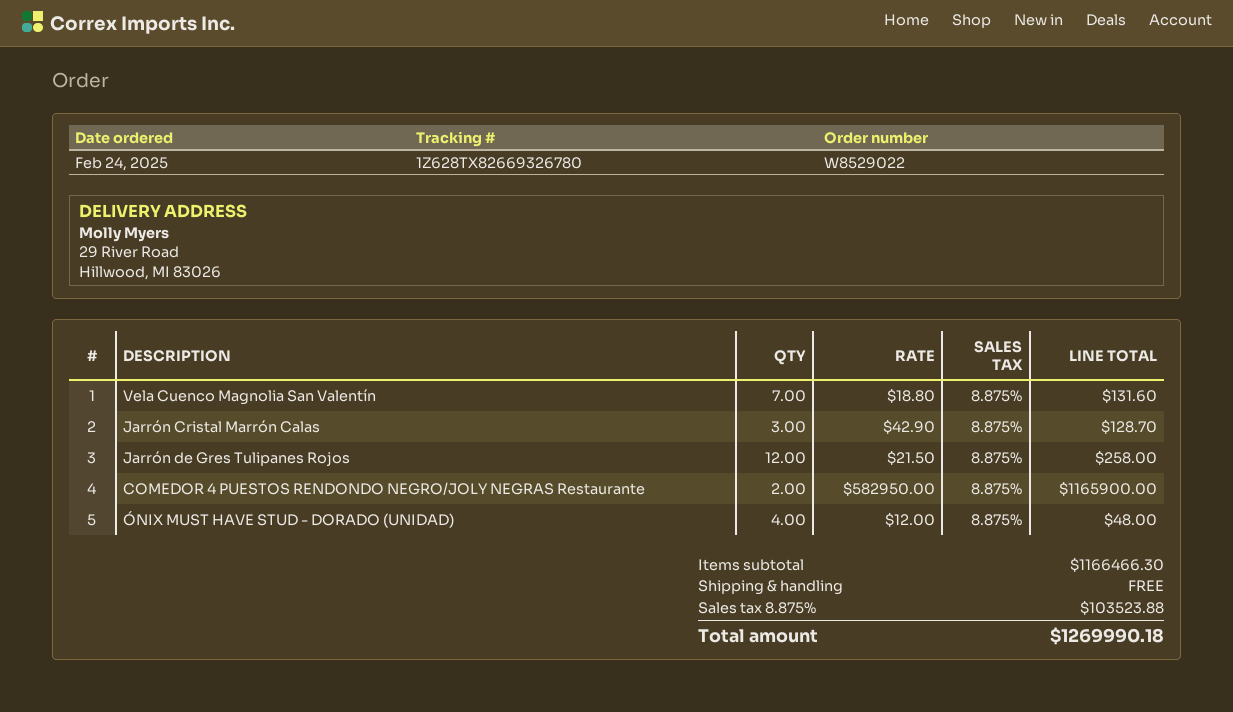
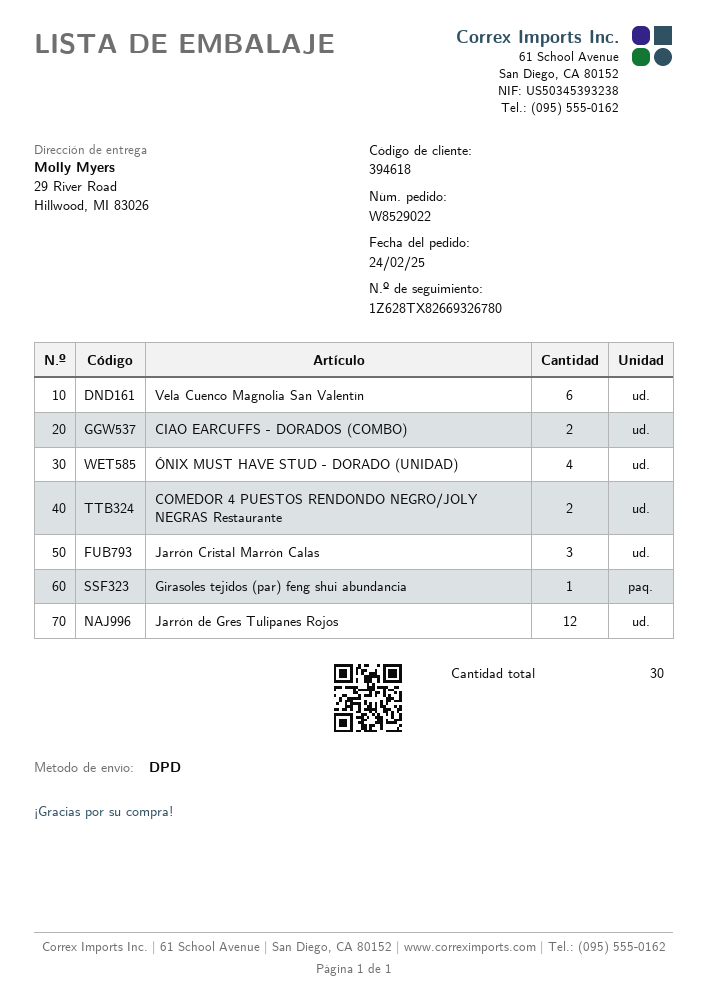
Vela Cuenco Magnolia San Valentín: 7 -> 6
CIAO EARCUFFS - DORADOS (COMBO): none -> 2
Girasoles tejidos (par) feng shui abundancia: none -> 1

